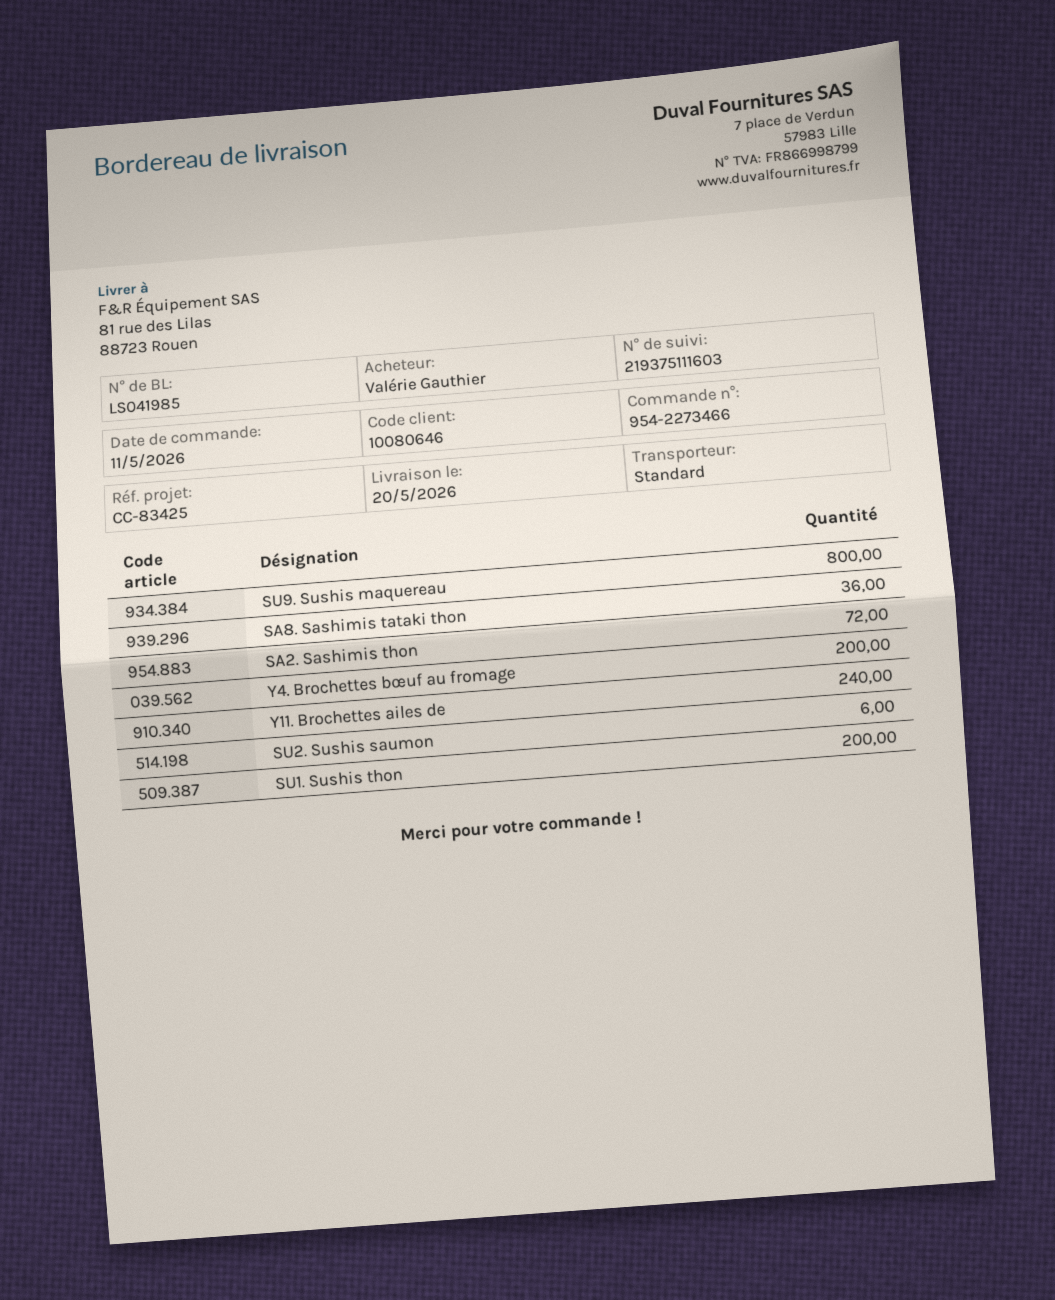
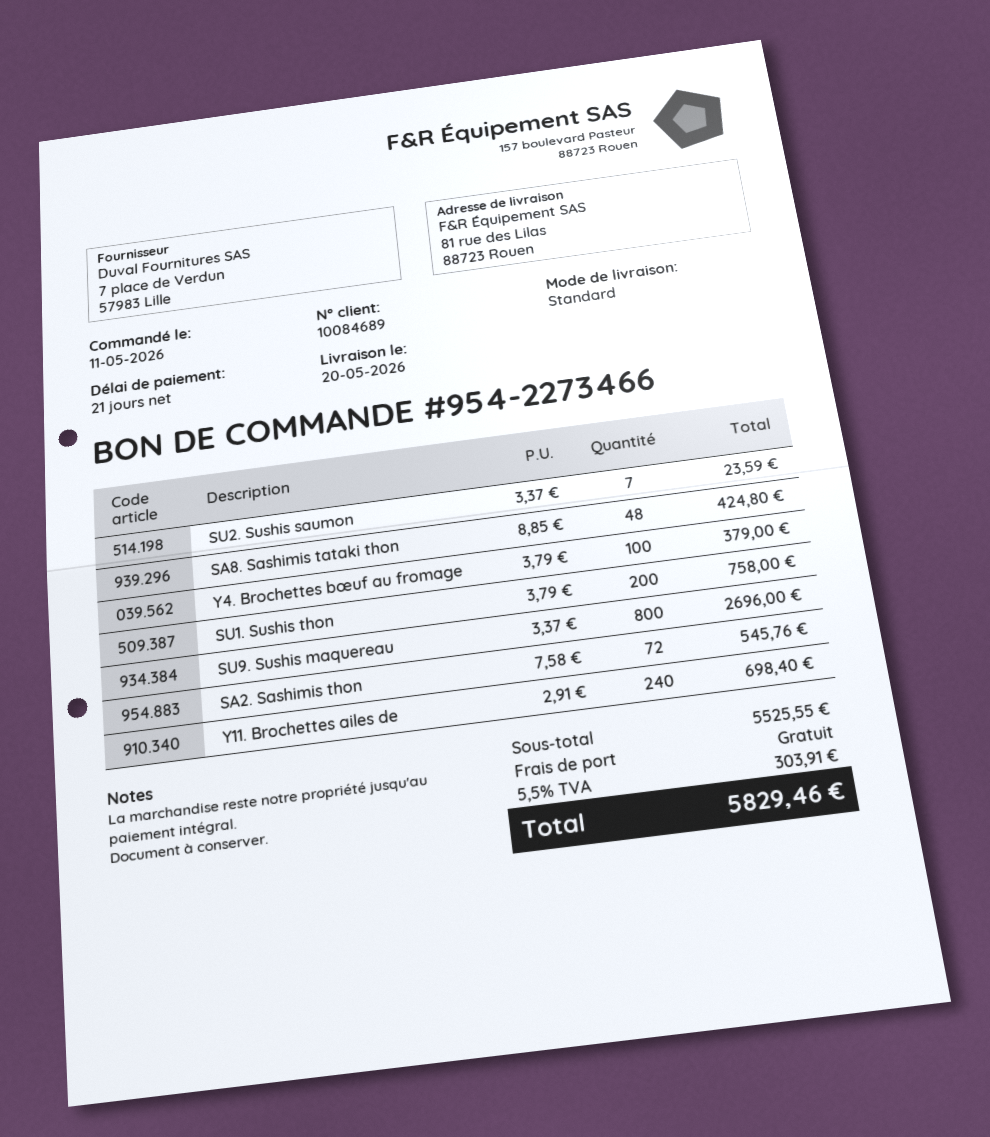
customer number: 10080646 -> 10084689
SA8. Sashimis tataki thon: 36 -> 48
Y4. Brochettes bœuf au fromage: 200 -> 100
SU2. Sushis saumon: 6 -> 7

